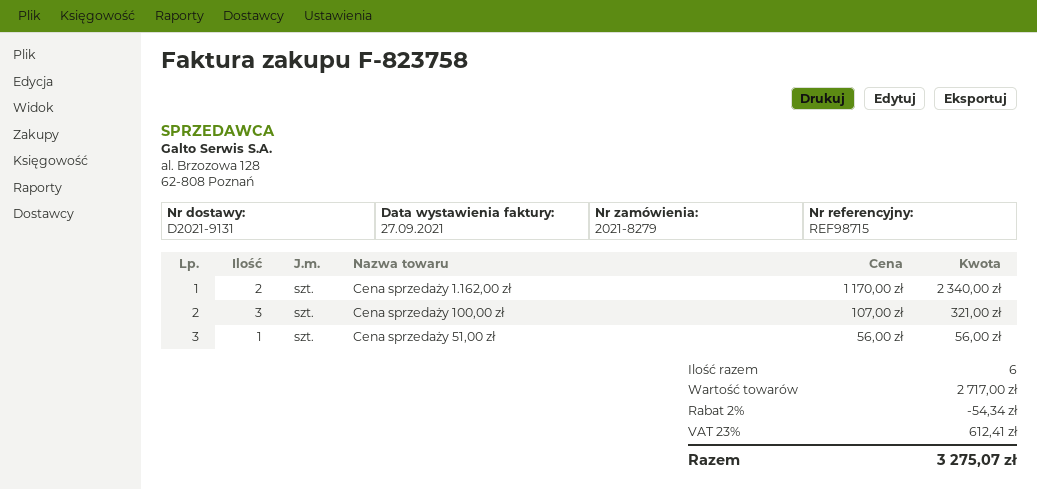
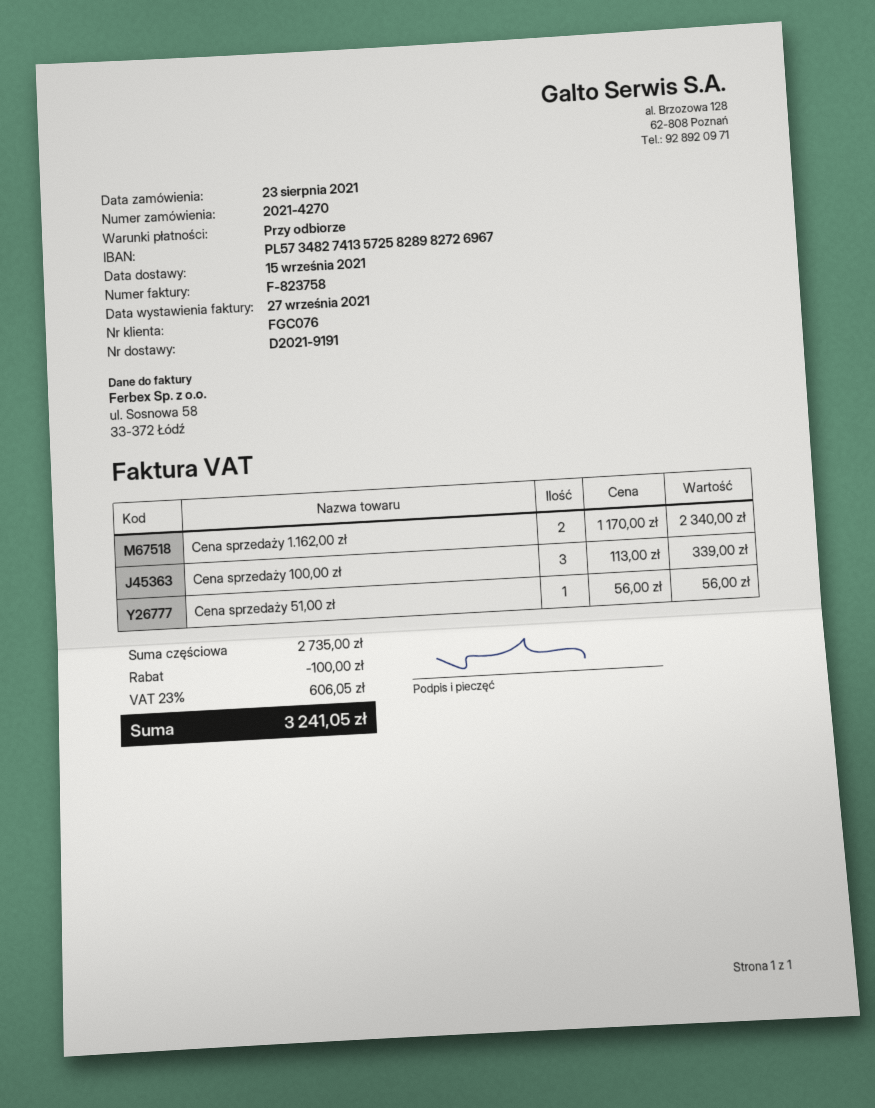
order number: 2021-8279 -> 2021-4270
delivery note number: D2021-9131 -> D2021-9191
Cena sprzedaży 100,00 zł: 3 x 107.00 = 321.00 -> 3 x 113.00 = 339.00
subtotal: 2717.00 -> 2735.00
discount: 54.34 -> 100.00
tax: 23% = 612.41 -> 23% = 606.05
total: 3275.07 -> 3241.05

